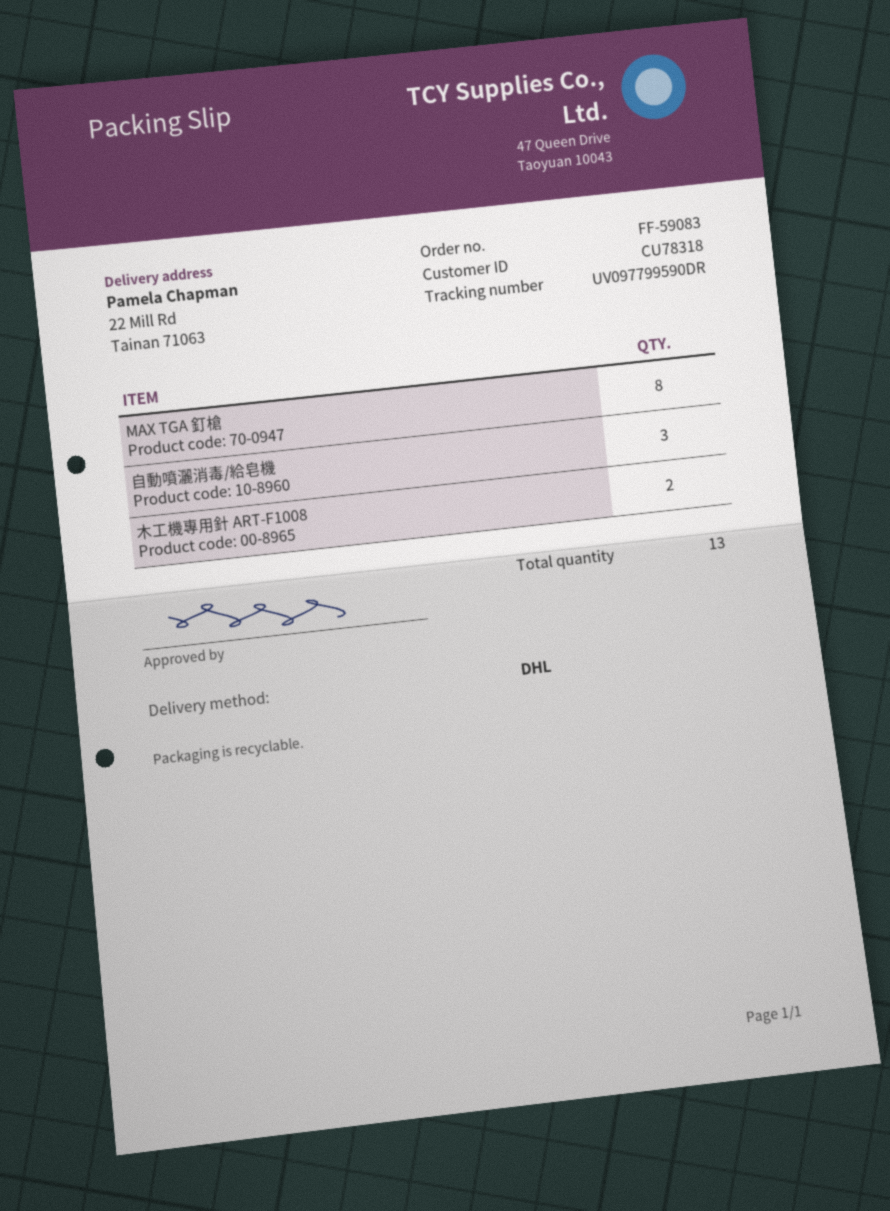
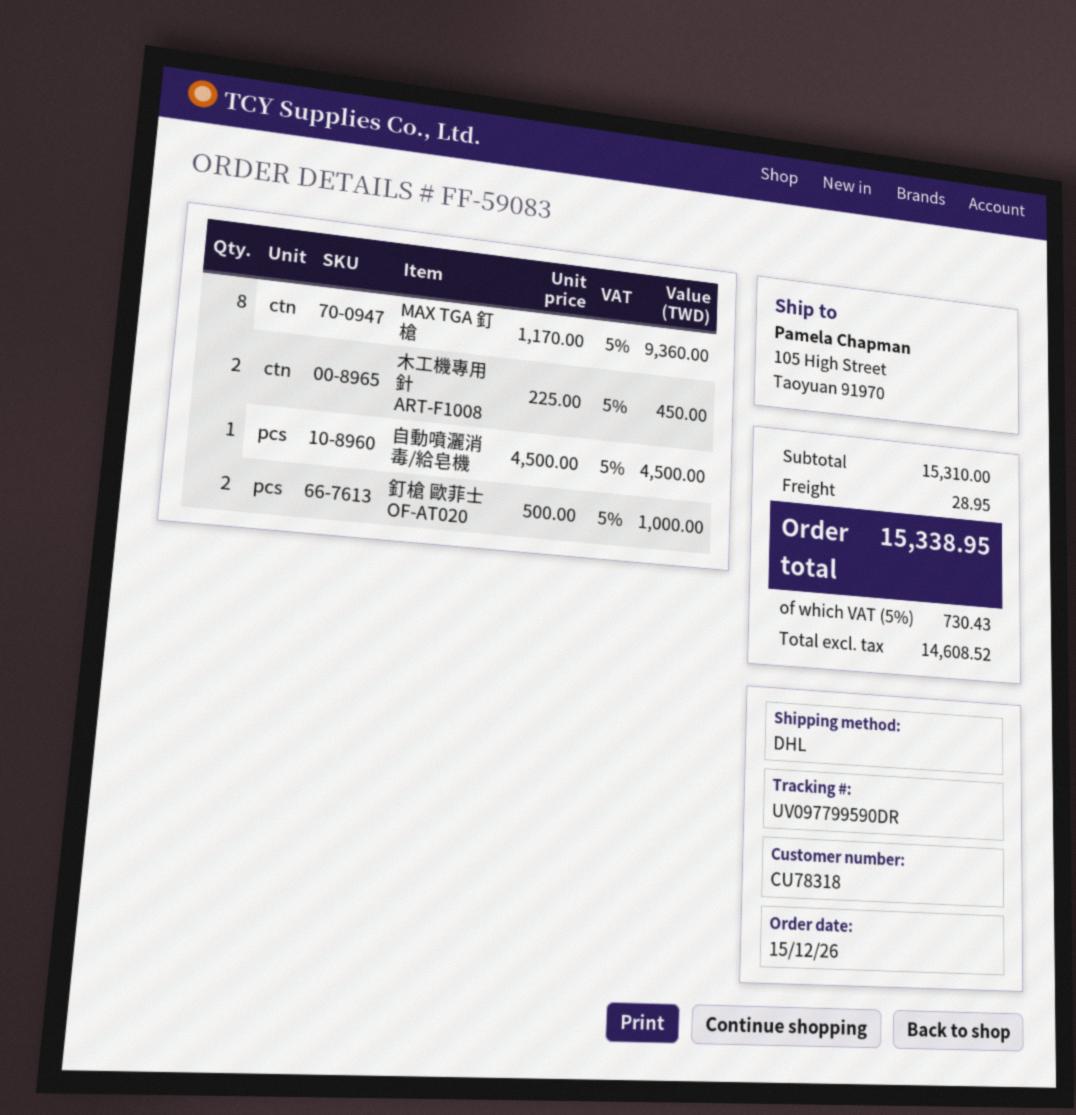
ship to: 22 Mill Rd, Tainan 71063 -> 105 High Street, Taoyuan 91970
自動噴灑消毒/給皂機: 3 -> 1
釘槍 歐菲士 OF-AT020: none -> 2

